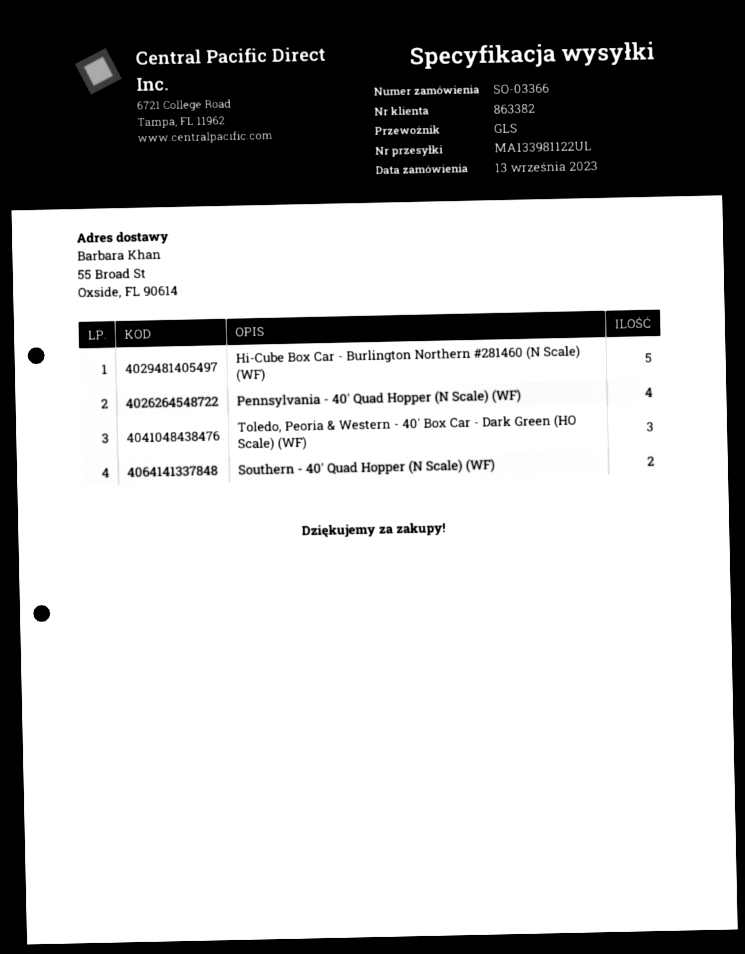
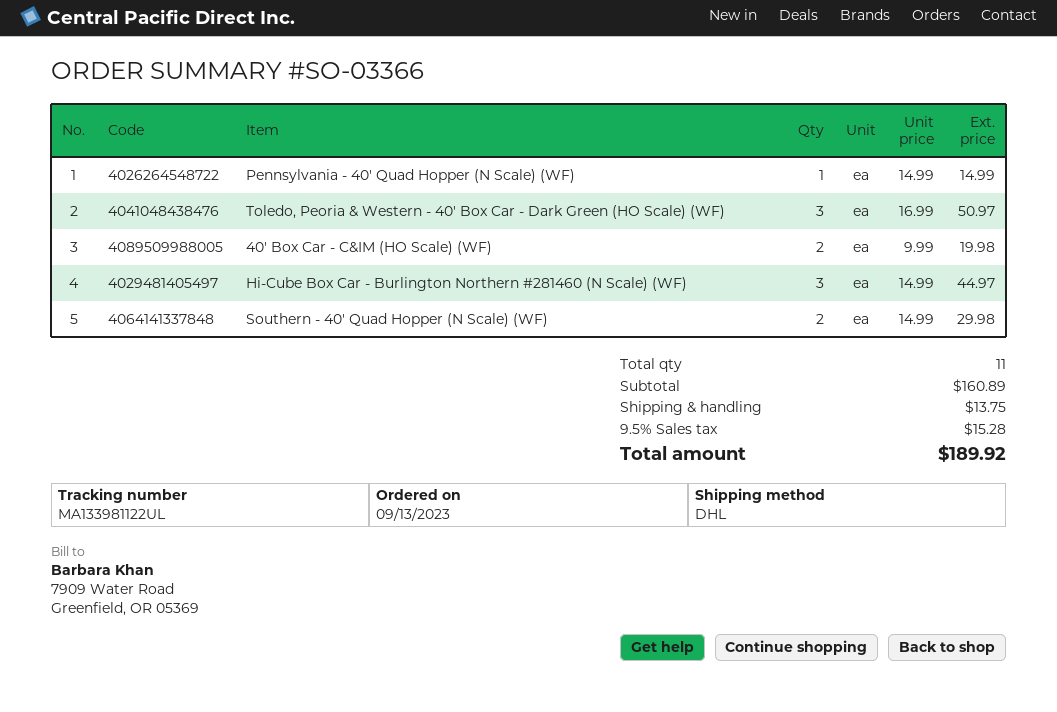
shipping method: GLS -> DHL
Hi-Cube Box Car - Burlington Northern #281460 (N Scale) (WF): 5 -> 3
Pennsylvania - 40' Quad Hopper (N Scale) (WF): 4 -> 1
40' Box Car - C&IM (HO Scale) (WF): none -> 2

